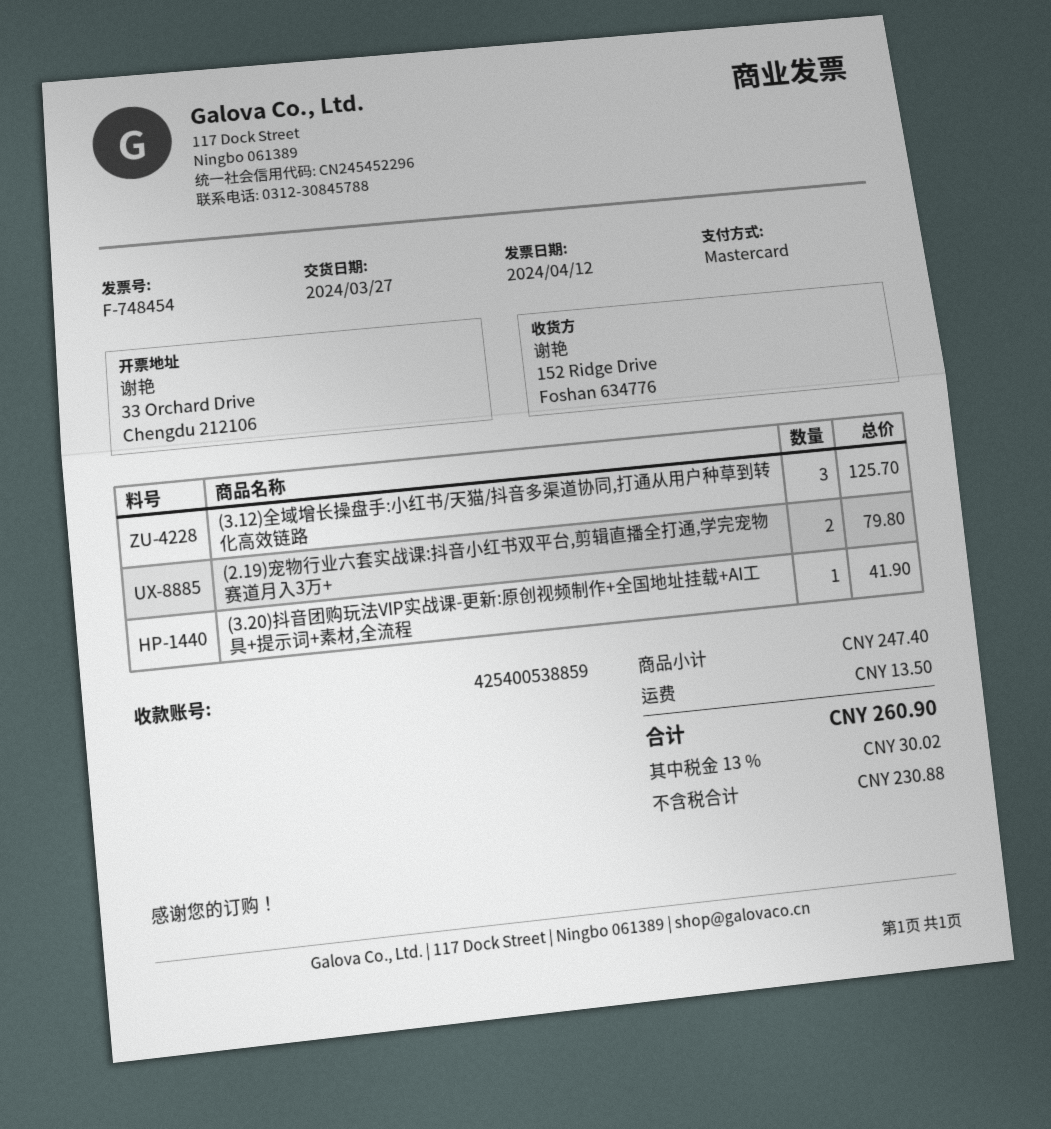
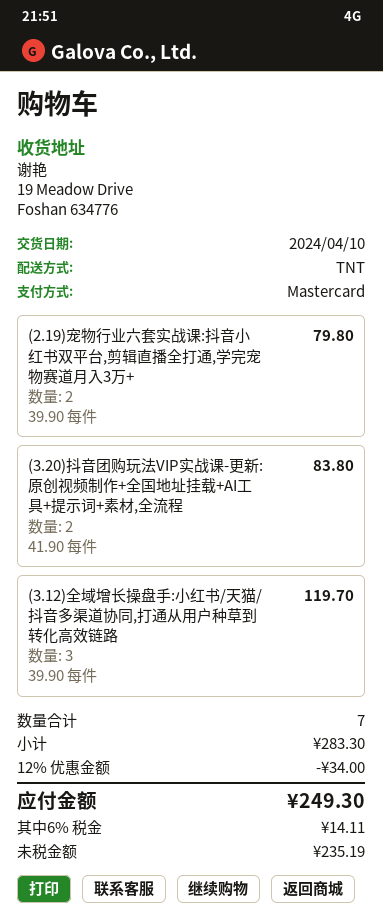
delivery date: 2024-03-27 -> 2024-04-10
ship to: 152 Ridge Drive, Foshan 634776 -> 19 Meadow Drive, Foshan 634776
(3.12)全域增长操盘手:小红书/天猫/抖音多渠道协同,打通从用户种草到转化高效链路: 3 for 125.70 -> 3 for 119.70
(3.20)抖音团购玩法VIP实战课-更新:原创视频制作+全国地址挂载+AI工具+提示词+素材,全流程: 1 for 41.90 -> 2 for 83.80
subtotal: 247.40 -> 283.30
discount: none -> 12% = 34.00
shipping: 13.50 -> none
net: 230.88 -> 235.19
tax: 13% = 30.02 -> 6% = 14.11
total: 260.90 -> 249.30

